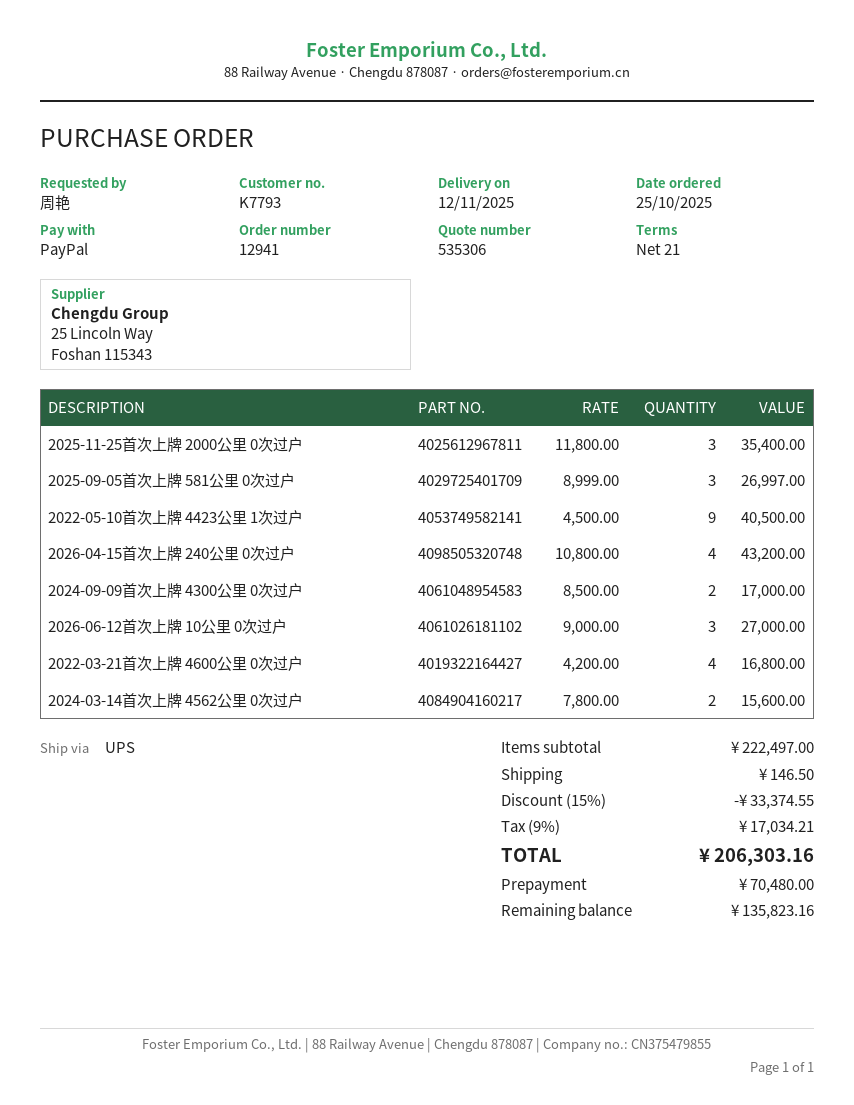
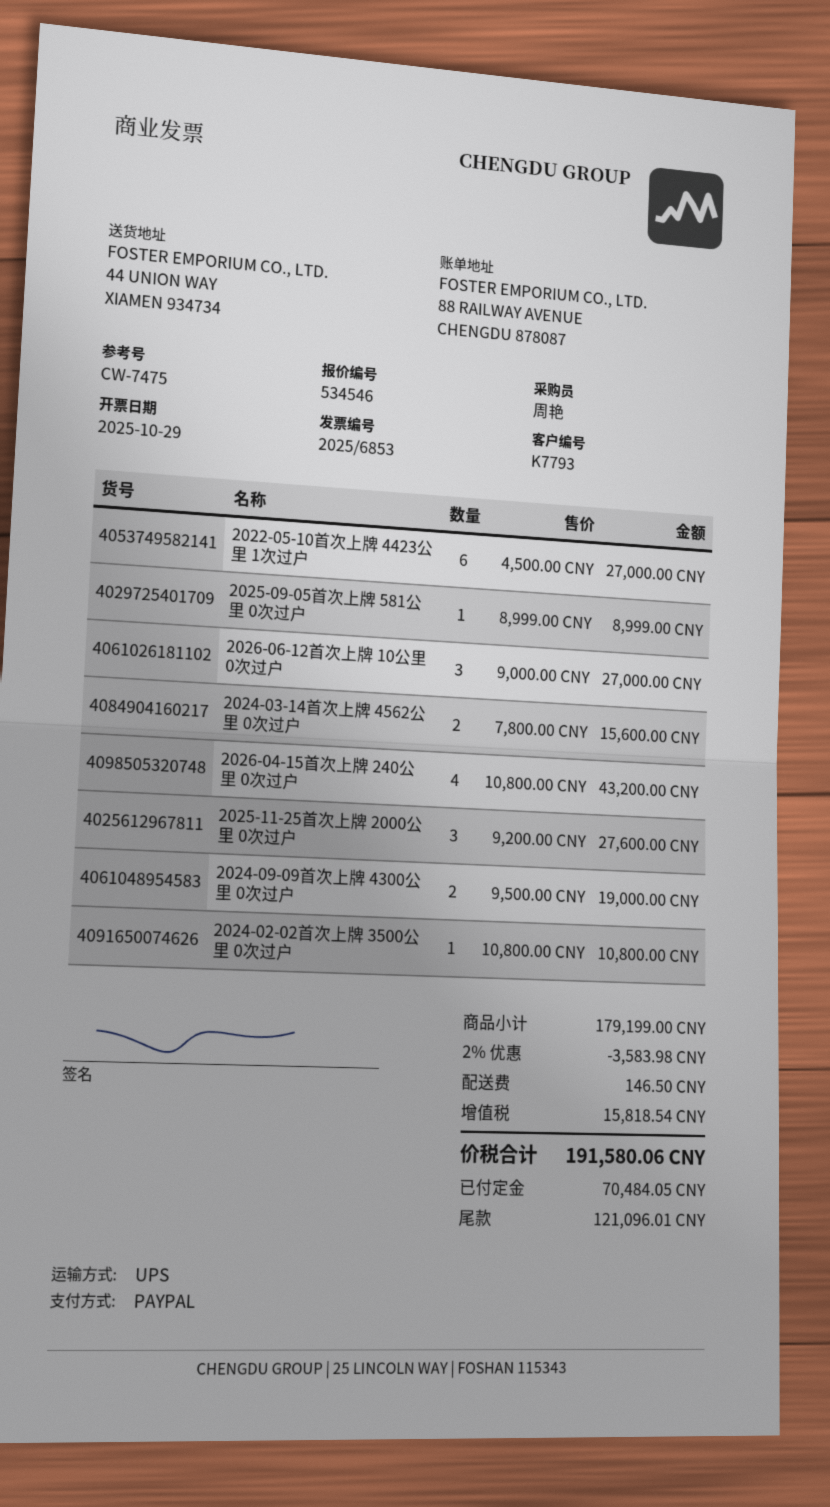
quote number: 535306 -> 534546
2025-11-25首次上牌 2000公里 0次过户: 3 x 11800.00 = 35400.00 -> 3 x 9200.00 = 27600.00
2025-09-05首次上牌 581公里 0次过户: 3 x 8999.00 = 26997.00 -> 1 x 8999.00 = 8999.00
2022-05-10首次上牌 4423公里 1次过户: 9 x 4500.00 = 40500.00 -> 6 x 4500.00 = 27000.00
2024-09-09首次上牌 4300公里 0次过户: 2 x 8500.00 = 17000.00 -> 2 x 9500.00 = 19000.00
2022-03-21首次上牌 4600公里 0次过户: 4 x 4200.00 = 16800.00 -> none
2024-02-02首次上牌 3500公里 0次过户: none -> 1 x 10800.00 = 10800.00
subtotal: 222497.00 -> 179199.00
discount: 15% = 33374.55 -> 2% = 3583.98
tax: 17034.21 -> 15818.54
total: 206303.16 -> 191580.06
deposit: 70480.00 -> 70484.05
balance: 135823.16 -> 121096.01

